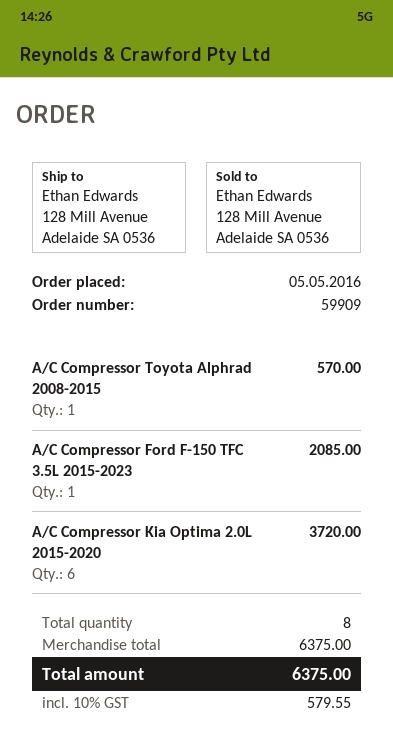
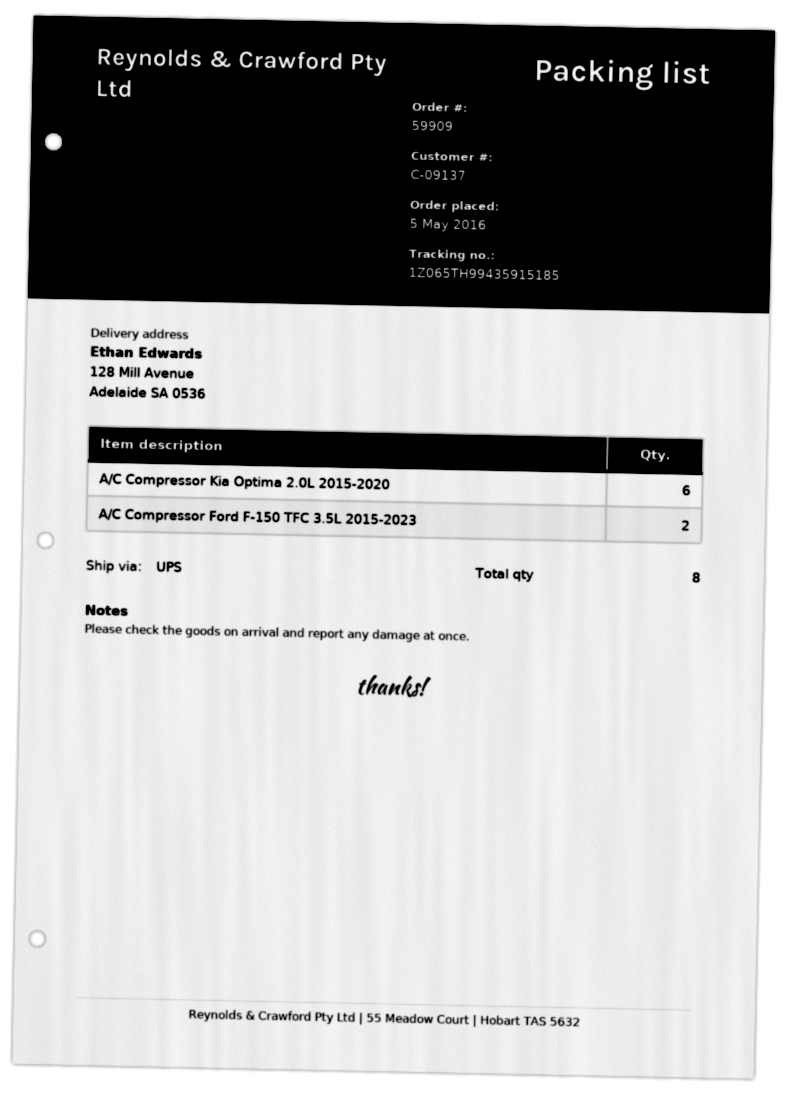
A/C Compressor Toyota Alphrad 2008-2015: 1 -> none
A/C Compressor Ford F-150 TFC 3.5L 2015-2023: 1 -> 2

